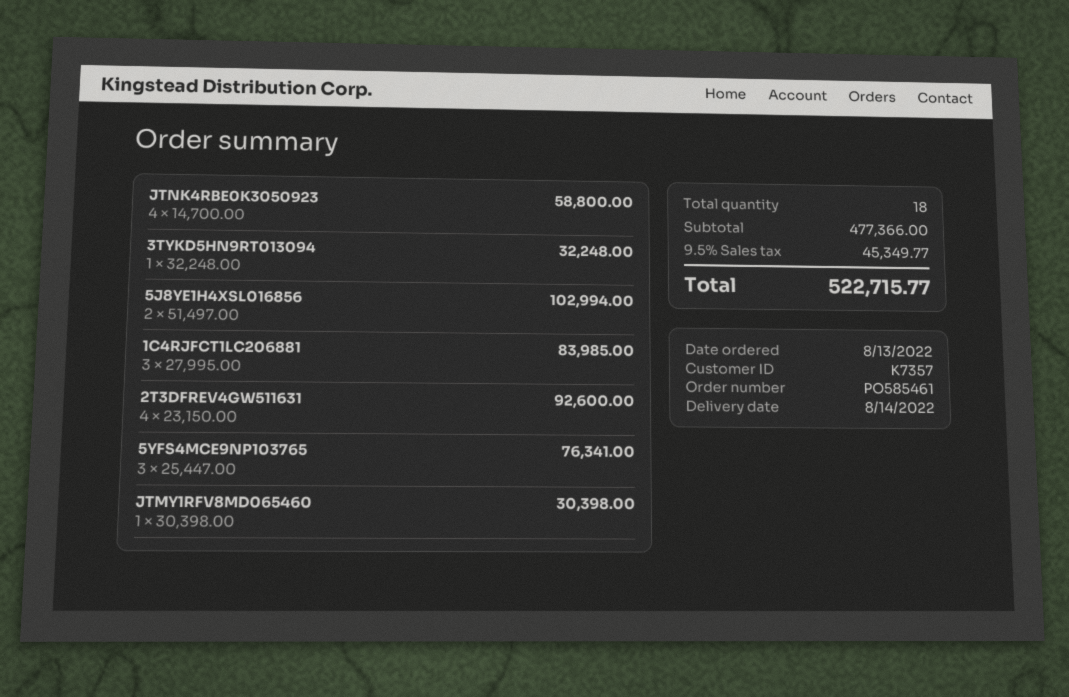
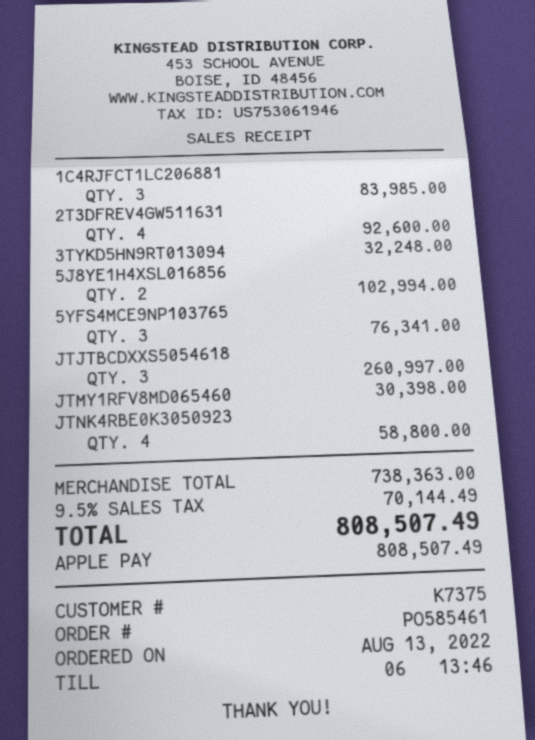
customer number: K7357 -> K7375
JTJTBCDXXS5054618: none -> 3 for 260997.00
subtotal: 477366.00 -> 738363.00
tax: 9.5% = 45349.77 -> 9.5% = 70144.49
total: 522715.77 -> 808507.49

